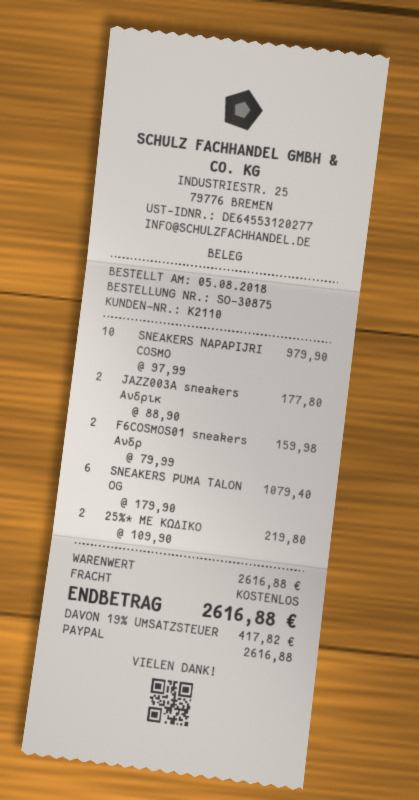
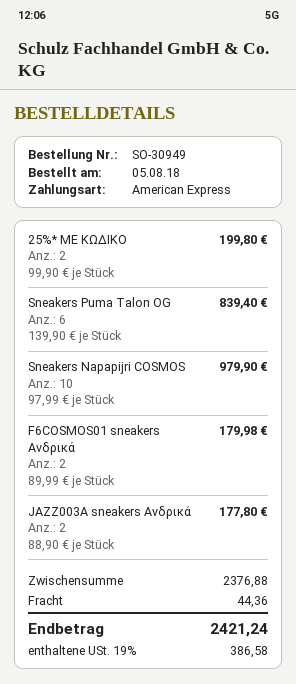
order number: SO-30875 -> SO-30949
payment method: PayPal -> American Express
F6COSMOS01 sneakers Ανδρ: 2 x 79.99 = 159.98 -> 2 x 89.99 = 179.98
SNEAKERS PUMA TALON OG: 6 x 179.90 = 1079.40 -> 6 x 139.90 = 839.40
25%* ΜΕ ΚΩΔΙΚΟ: 2 x 109.90 = 219.80 -> 2 x 99.90 = 199.80
subtotal: 2616.88 -> 2376.88
shipping: 0.00 -> 44.36
tax: 19% = 417.82 -> 19% = 386.58
total: 2616.88 -> 2421.24

